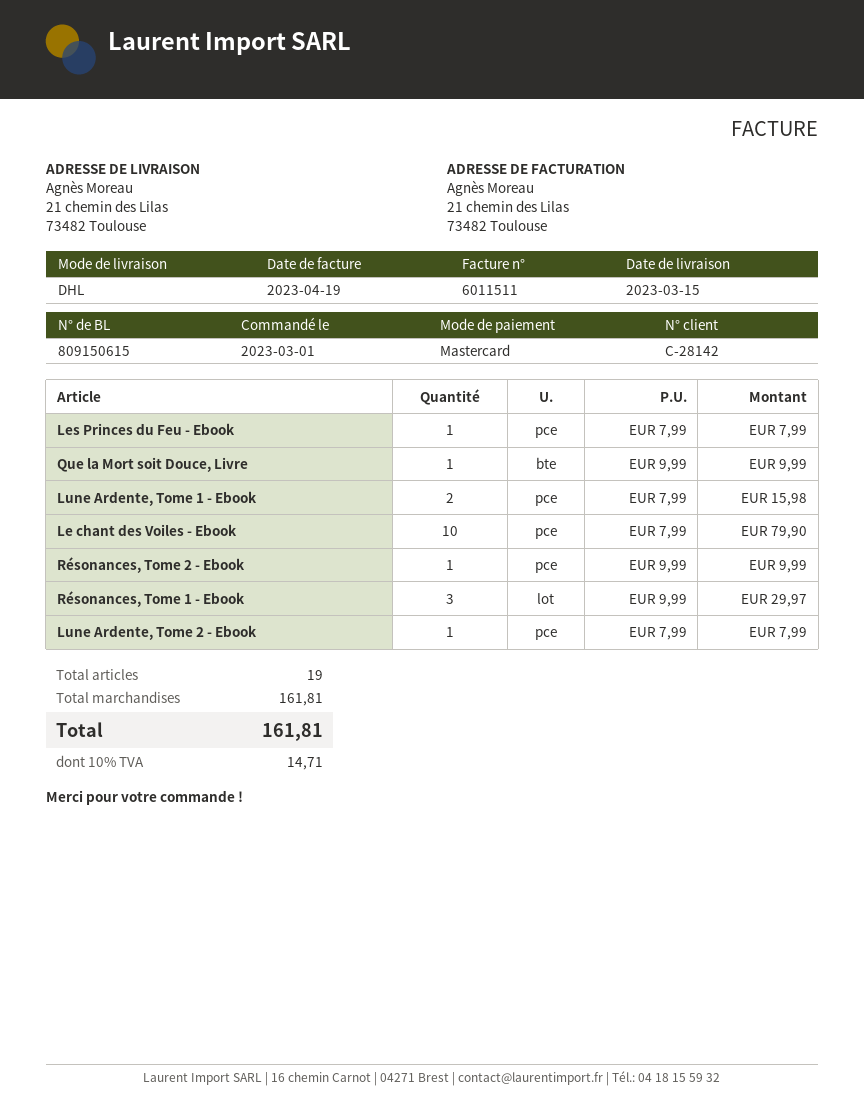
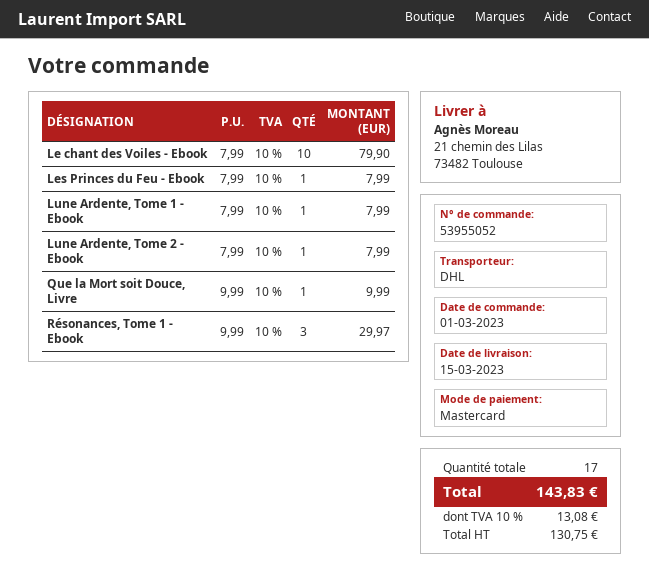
Lune Ardente, Tome 1 - Ebook: 2 x 7.99 = 15.98 -> 1 x 7.99 = 7.99
Résonances, Tome 2 - Ebook: 1 x 9.99 = 9.99 -> none
total quantity: 19 -> 17
tax: 10% = 14.71 -> 10% = 13.08
total: 161.81 -> 143.83

